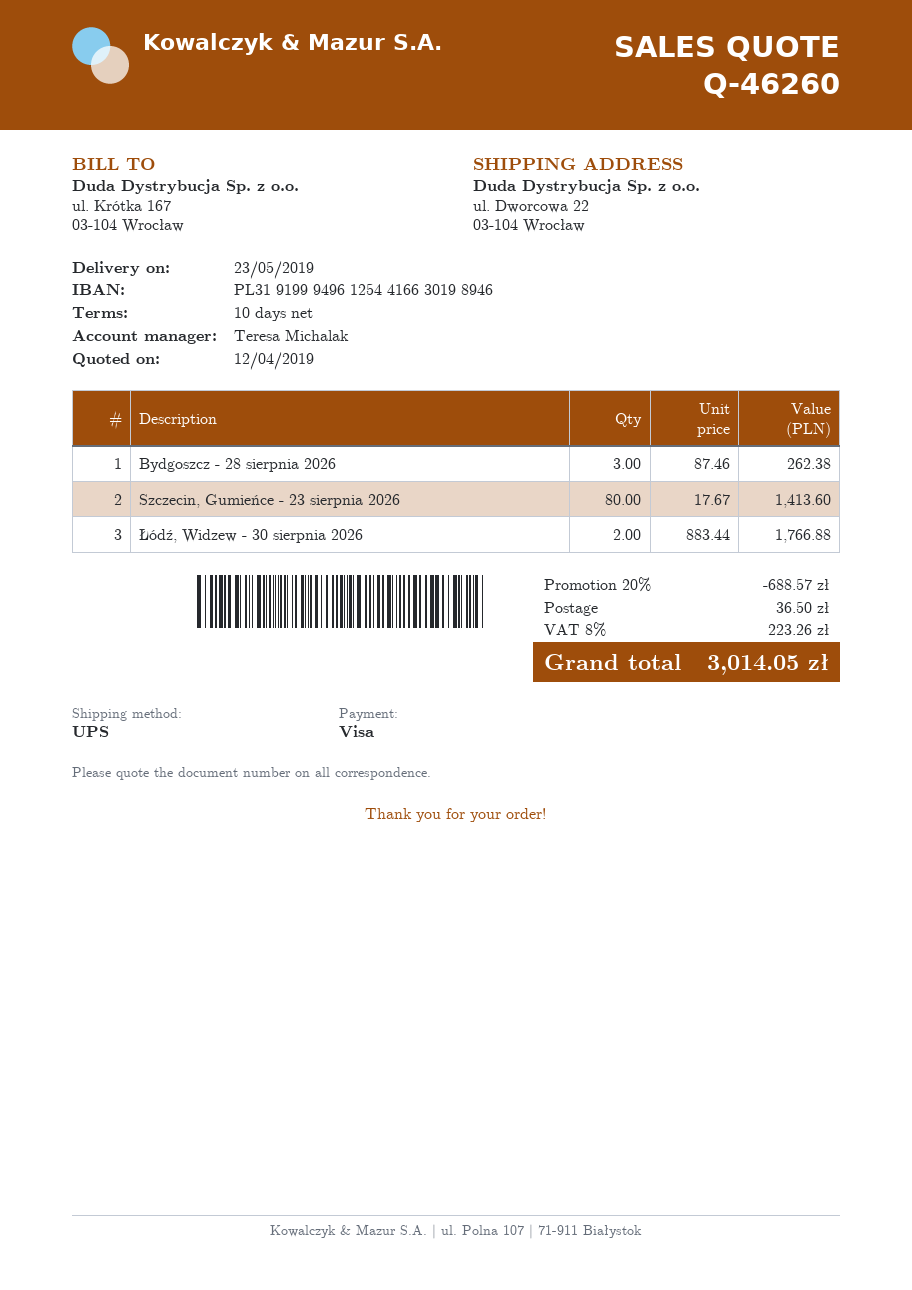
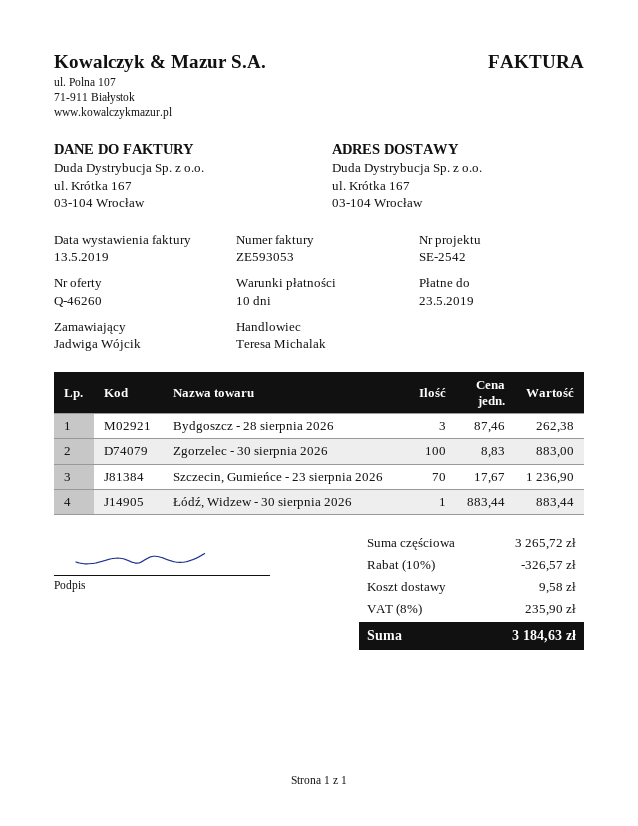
ship to: ul. Dworcowa 22, 03-104 Wrocław -> ul. Krótka 167, 03-104 Wrocław
Szczecin, Gumieńce - 23 sierpnia 2026: 80 x 17.67 = 1413.60 -> 70 x 17.67 = 1236.90
Łódź, Widzew - 30 sierpnia 2026: 2 x 883.44 = 1766.88 -> 1 x 883.44 = 883.44
Zgorzelec - 30 sierpnia 2026: none -> 100 x 8.83 = 883.00
discount: 20% = 688.57 -> 10% = 326.57
shipping: 36.50 -> 9.58
tax: 8% = 223.26 -> 8% = 235.90
total: 3014.05 -> 3184.63

